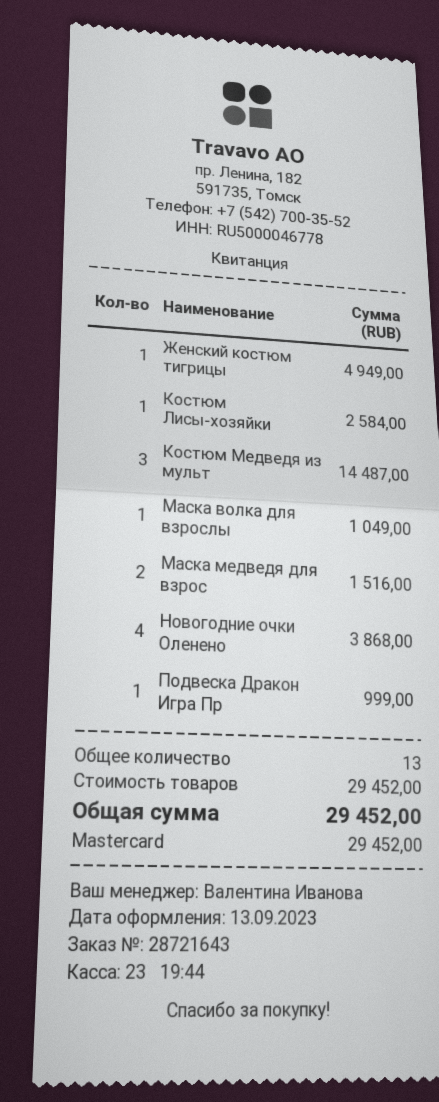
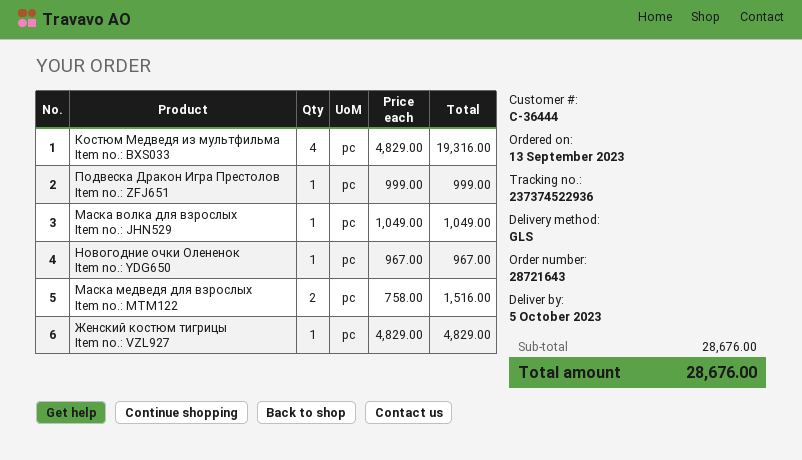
Женский костюм тигрицы: 1 for 4949.00 -> 1 for 4829.00
Костюм Лисы-хозяйки: 1 for 2584.00 -> none
Костюм Медведя из мульт: 3 for 14487.00 -> 4 for 19316.00
Новогодние очки Оленено: 4 for 3868.00 -> 1 for 967.00
subtotal: 29452.00 -> 28676.00
total: 29452.00 -> 28676.00

